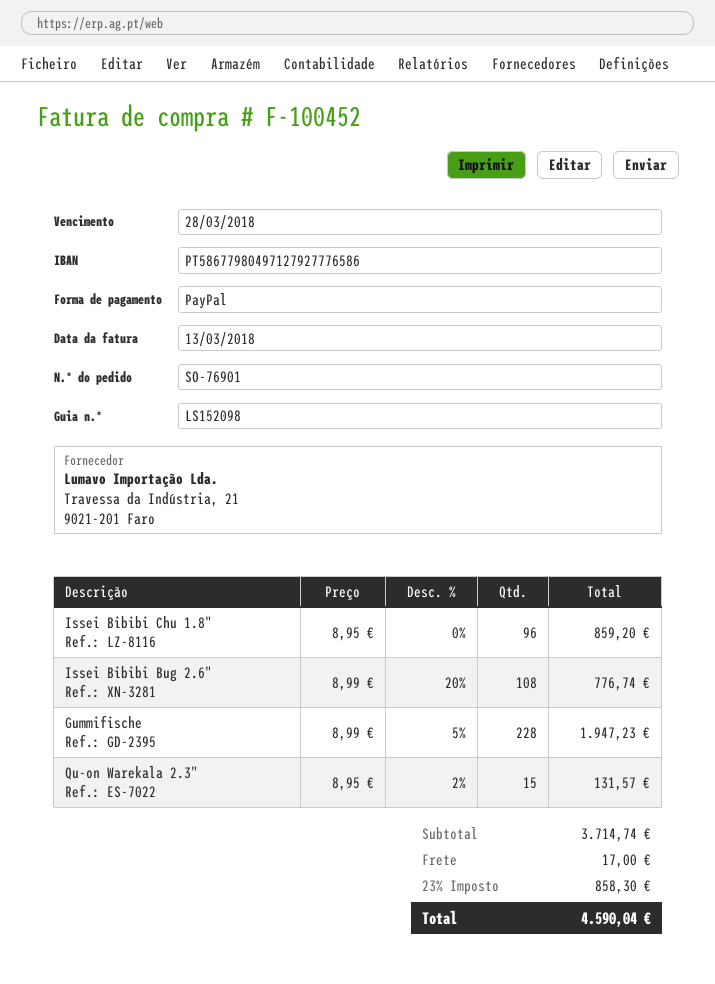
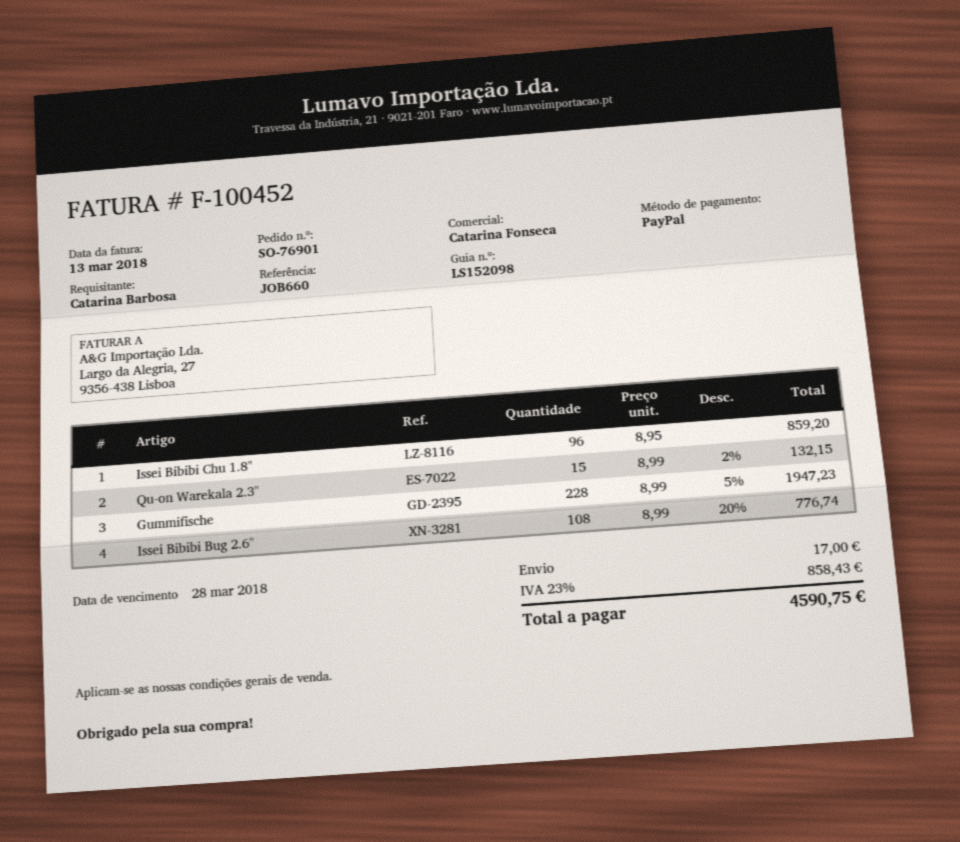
Qu-on Warekala 2.3": 15 x 8.95 - 2% = 131.57 -> 15 x 8.99 - 2% = 132.15
tax: 23% = 858.30 -> 23% = 858.43
total: 4590.04 -> 4590.75

